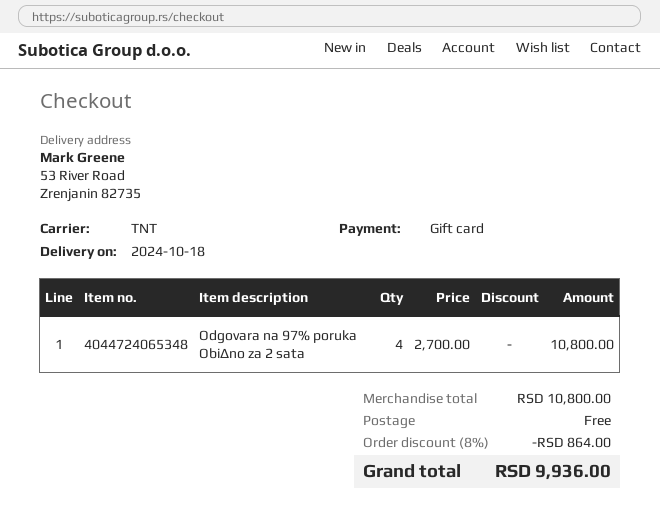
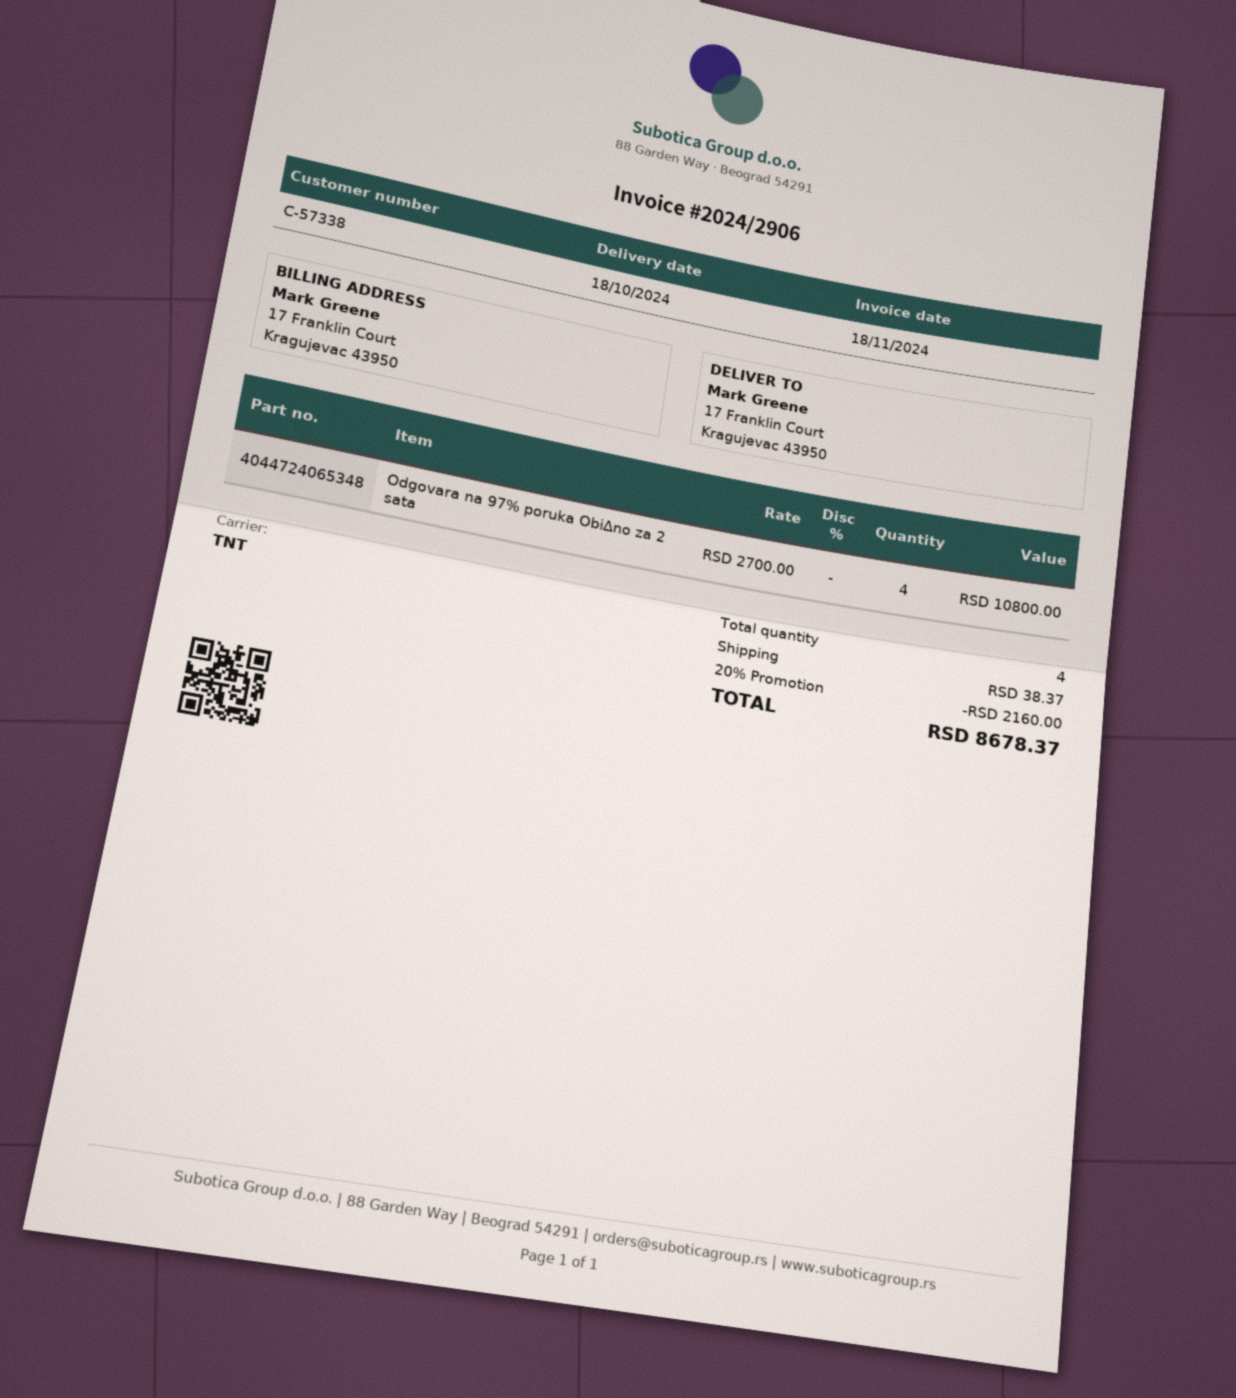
ship to: 53 River Road, Zrenjanin 82735 -> 17 Franklin Court, Kragujevac 43950
discount: 8% = 864.00 -> 20% = 2160.00
shipping: 0.00 -> 38.37
total: 9936.00 -> 8678.37

